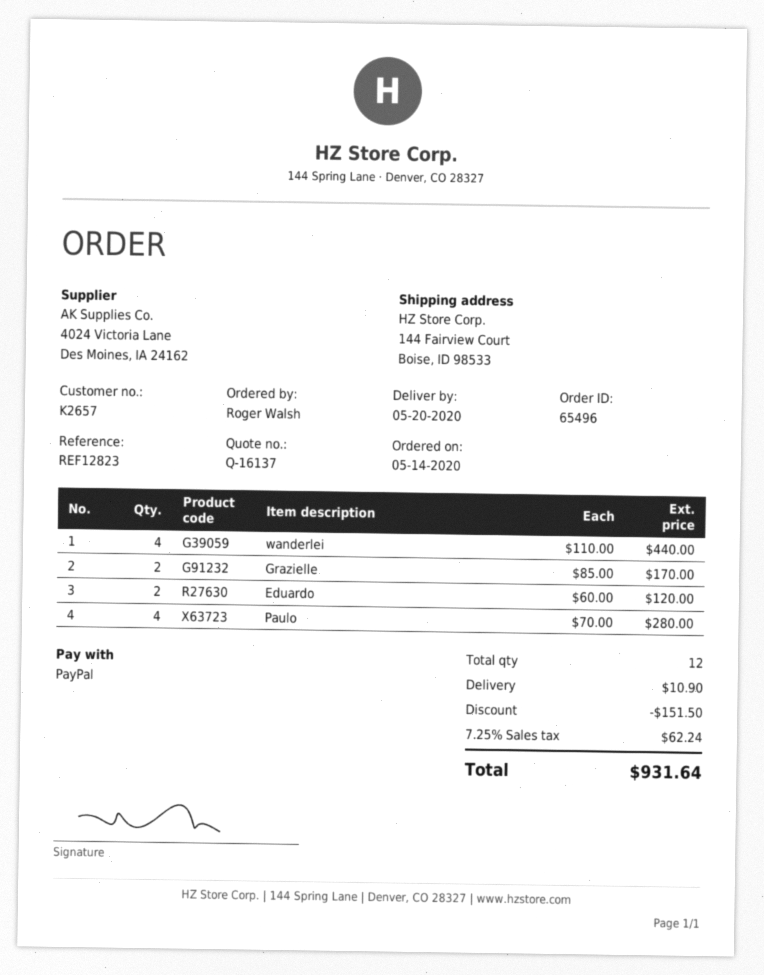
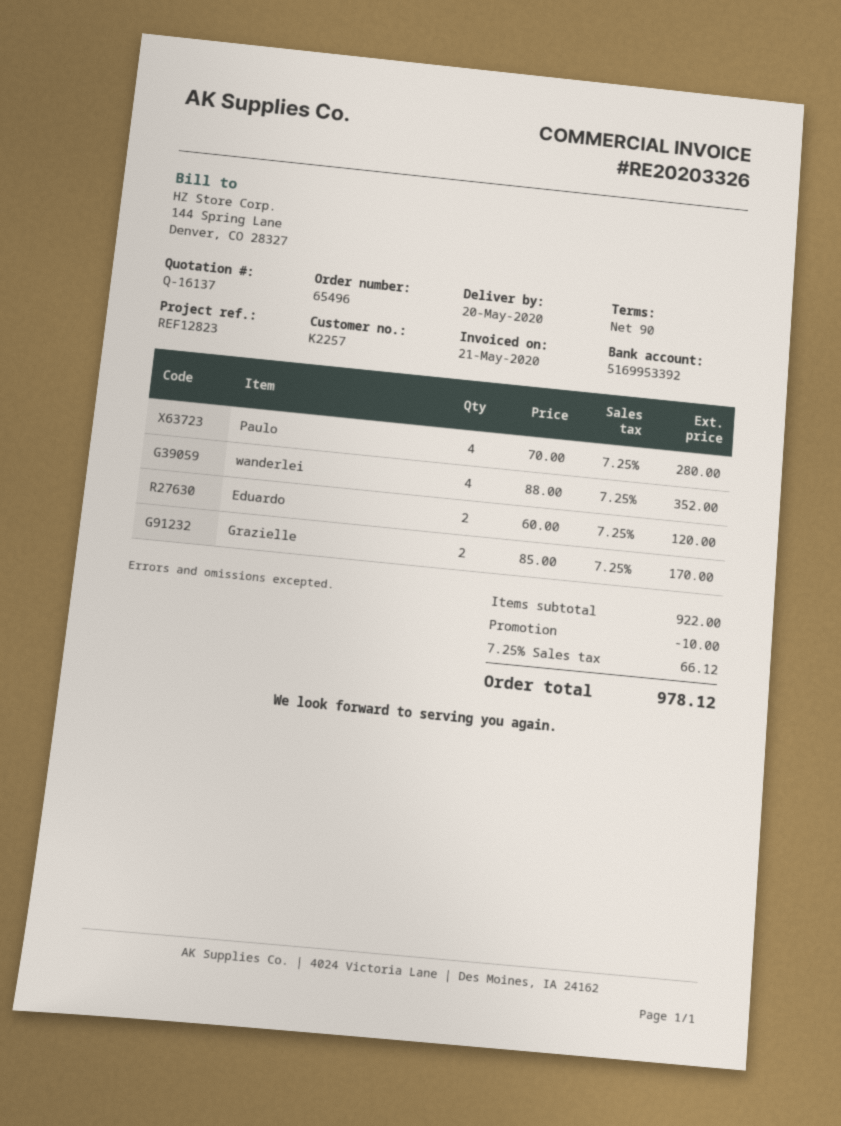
customer number: K2657 -> K2257
wanderlei: 4 x 110.00 = 440.00 -> 4 x 88.00 = 352.00
discount: 151.50 -> 10.00
shipping: 10.90 -> none
tax: 7.25% = 62.24 -> 7.25% = 66.12
total: 931.64 -> 978.12

